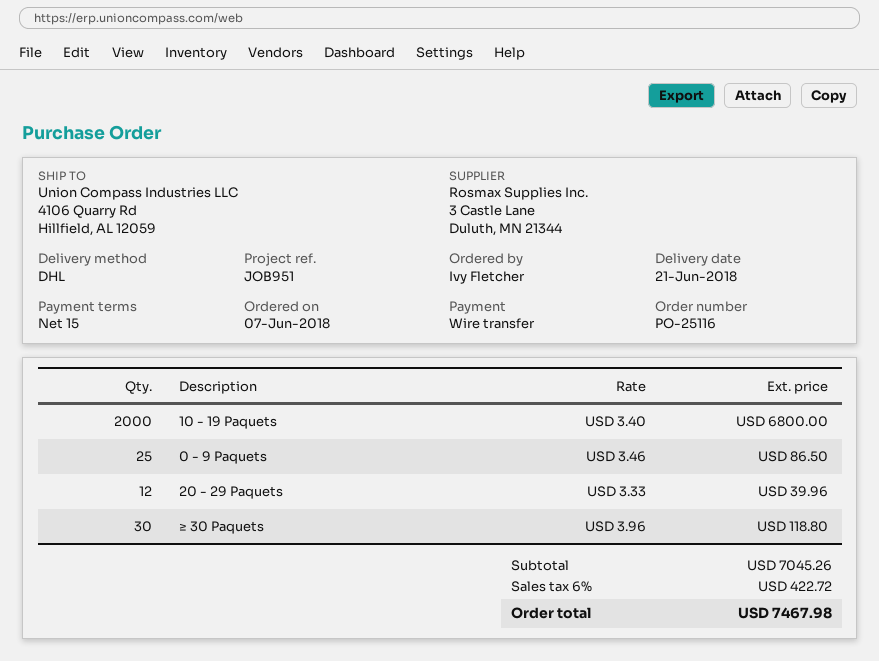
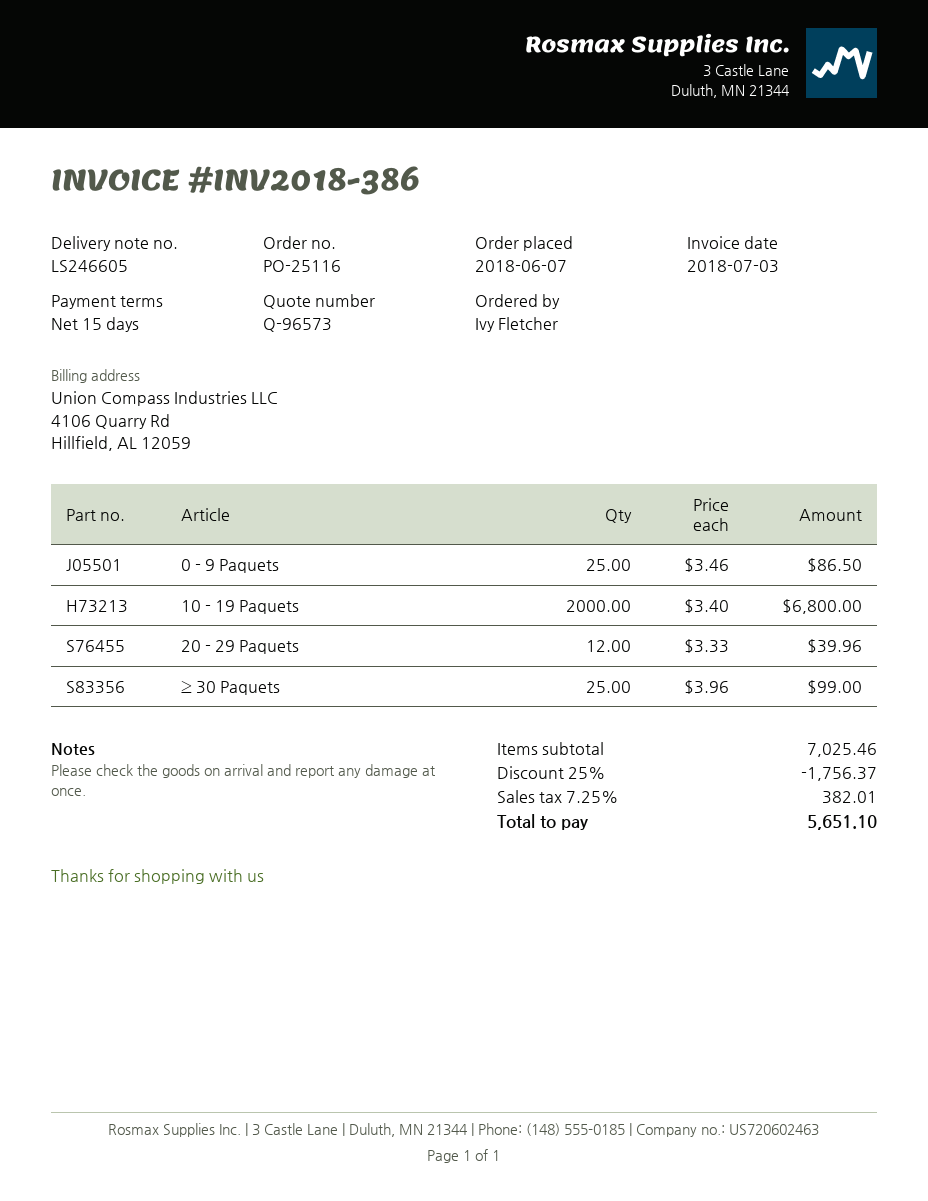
≥ 30 Paquets: 30 x 3.96 = 118.80 -> 25 x 3.96 = 99.00
subtotal: 7045.26 -> 7025.46
discount: none -> 25% = 1756.37
tax: 6% = 422.72 -> 7.25% = 382.01
total: 7467.98 -> 5651.10

